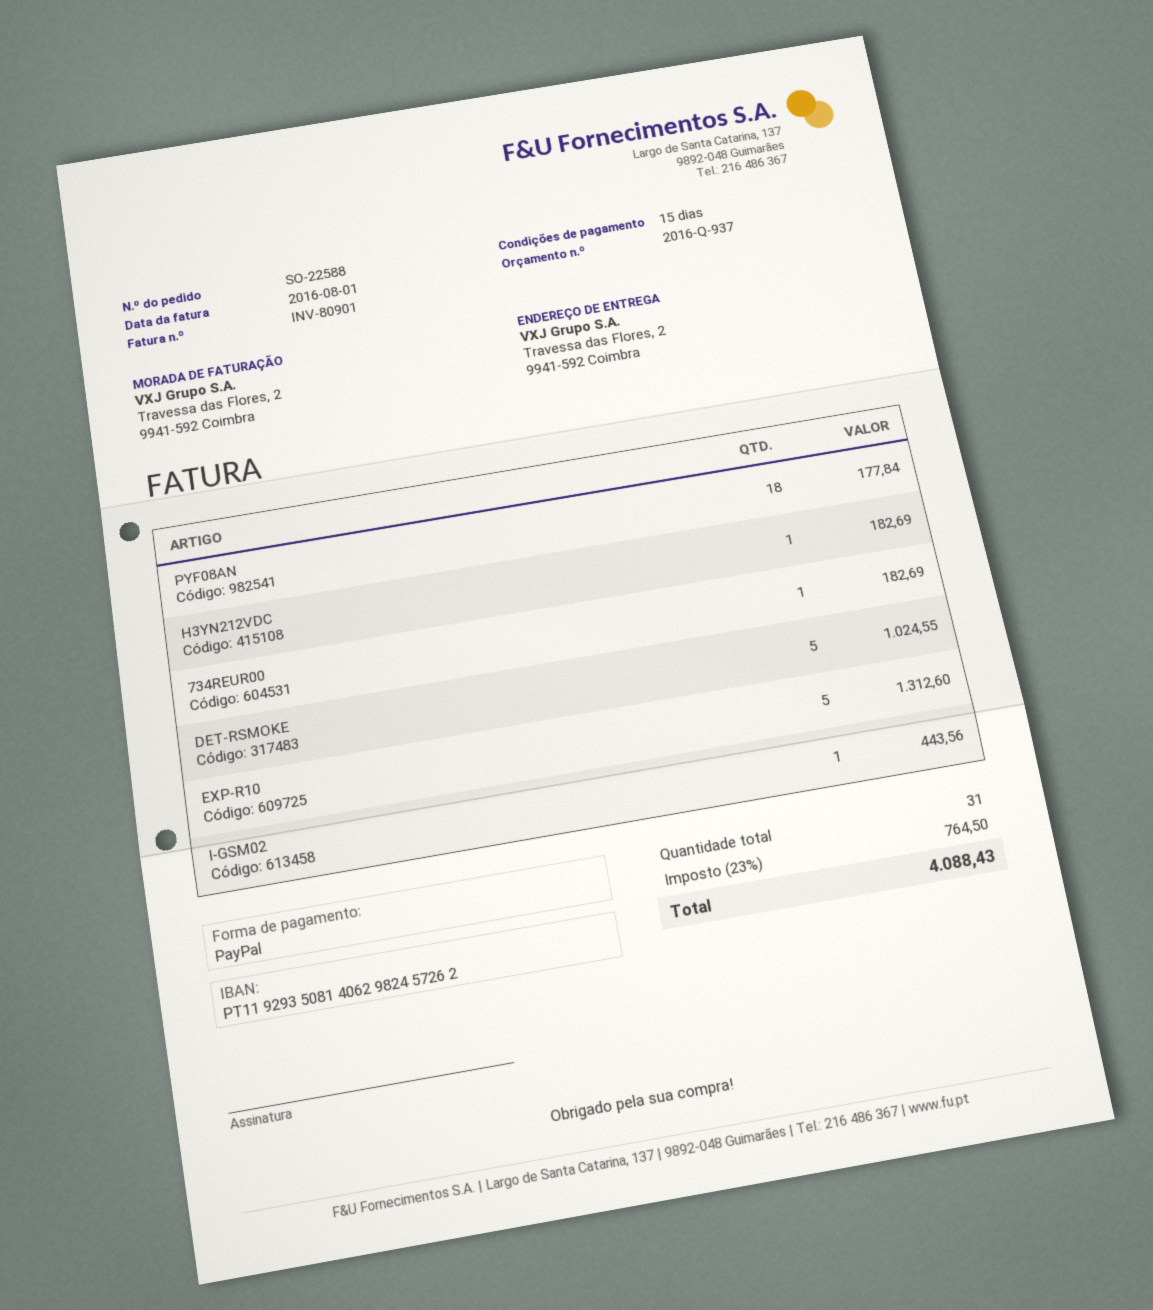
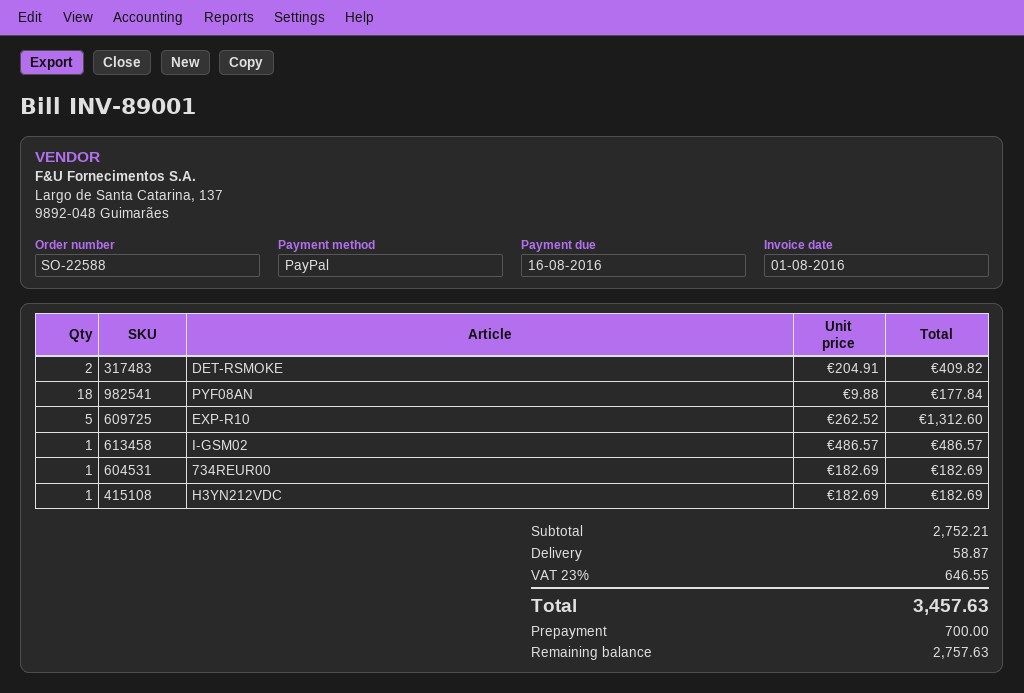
invoice number: INV-80901 -> INV-89001
DET-RSMOKE: 5 for 1024.55 -> 2 for 409.82
I-GSM02: 1 for 443.56 -> 1 for 486.57
shipping: none -> 58.87
tax: 23% = 764.50 -> 23% = 646.55
total: 4088.43 -> 3457.63

